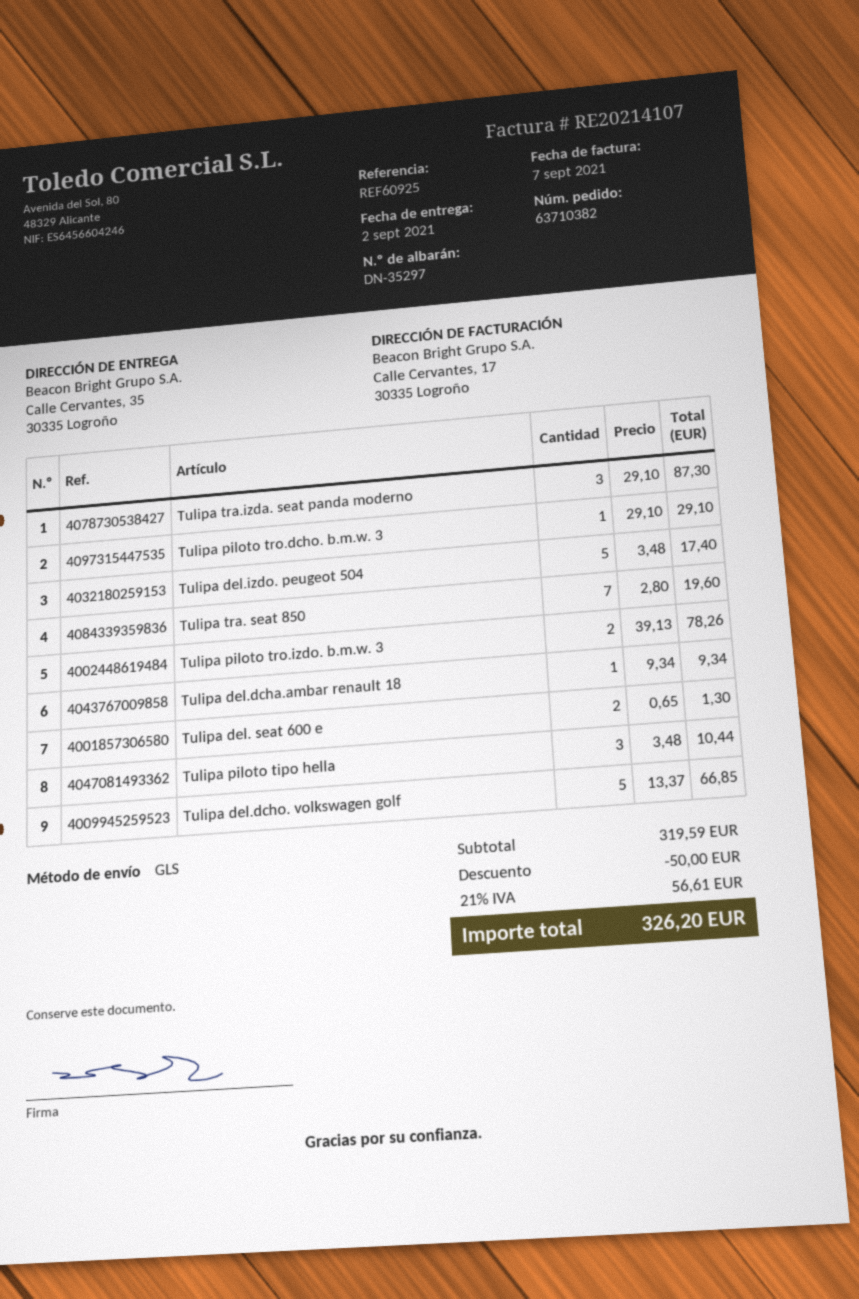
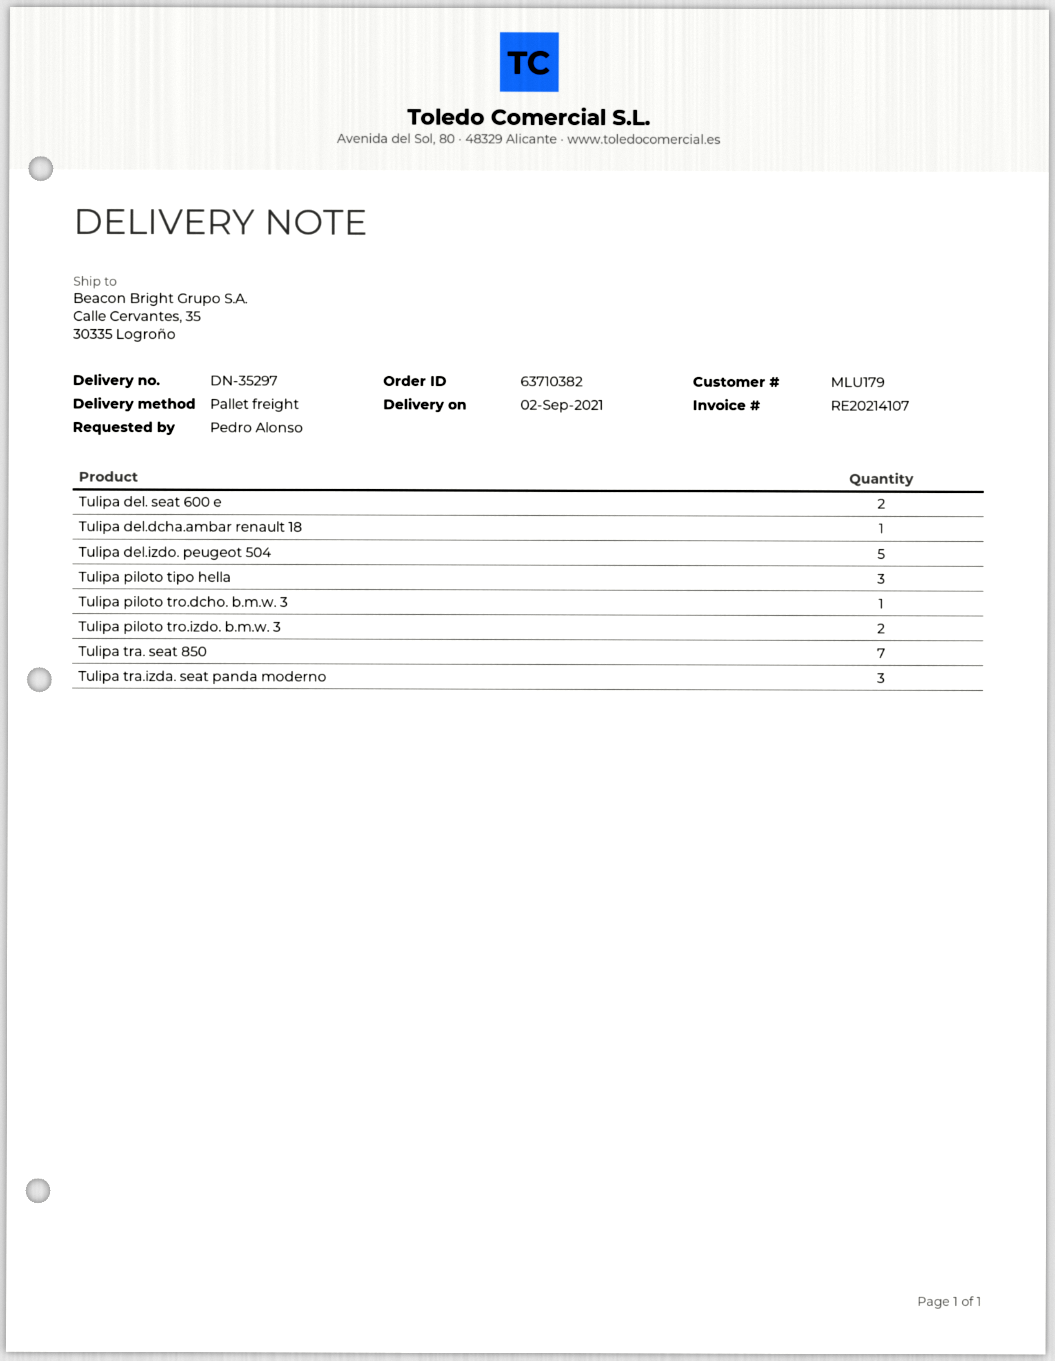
shipping method: GLS -> pallet freight
Tulipa del.dcho. volkswagen golf: 5 -> none

